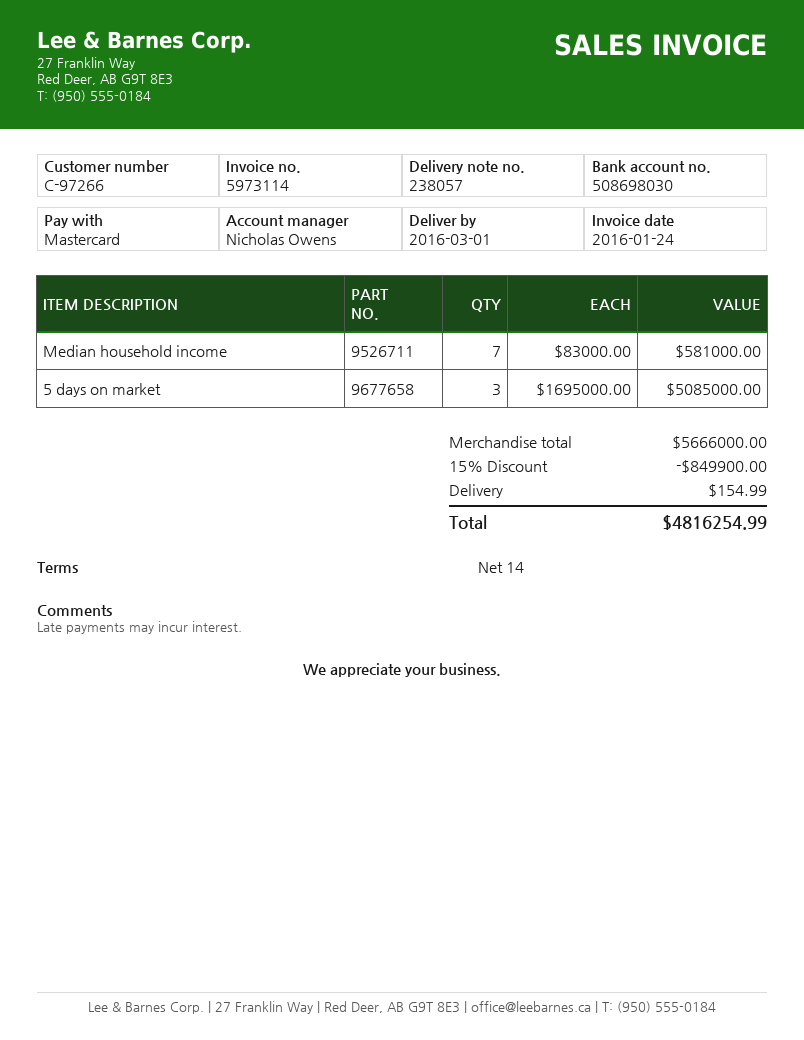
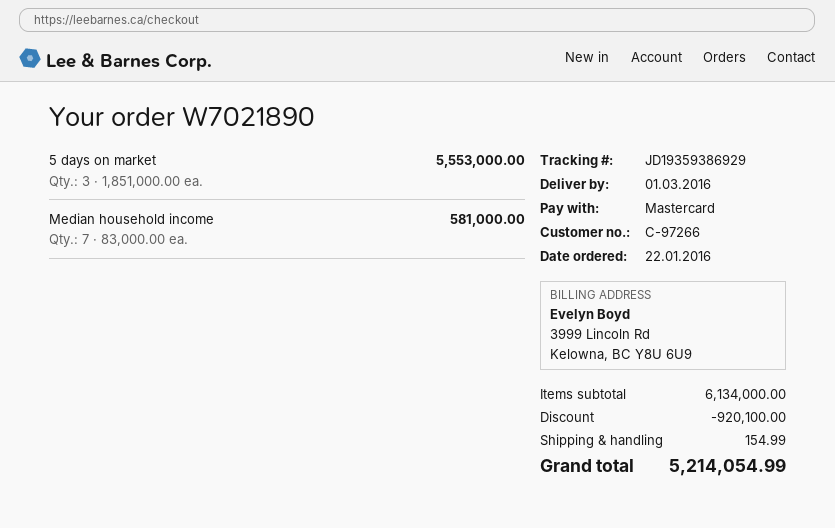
5 days on market: 3 x 1695000.00 = 5085000.00 -> 3 x 1851000.00 = 5553000.00
subtotal: 5666000.00 -> 6134000.00
discount: 849900.00 -> 920100.00
total: 4816254.99 -> 5214054.99

